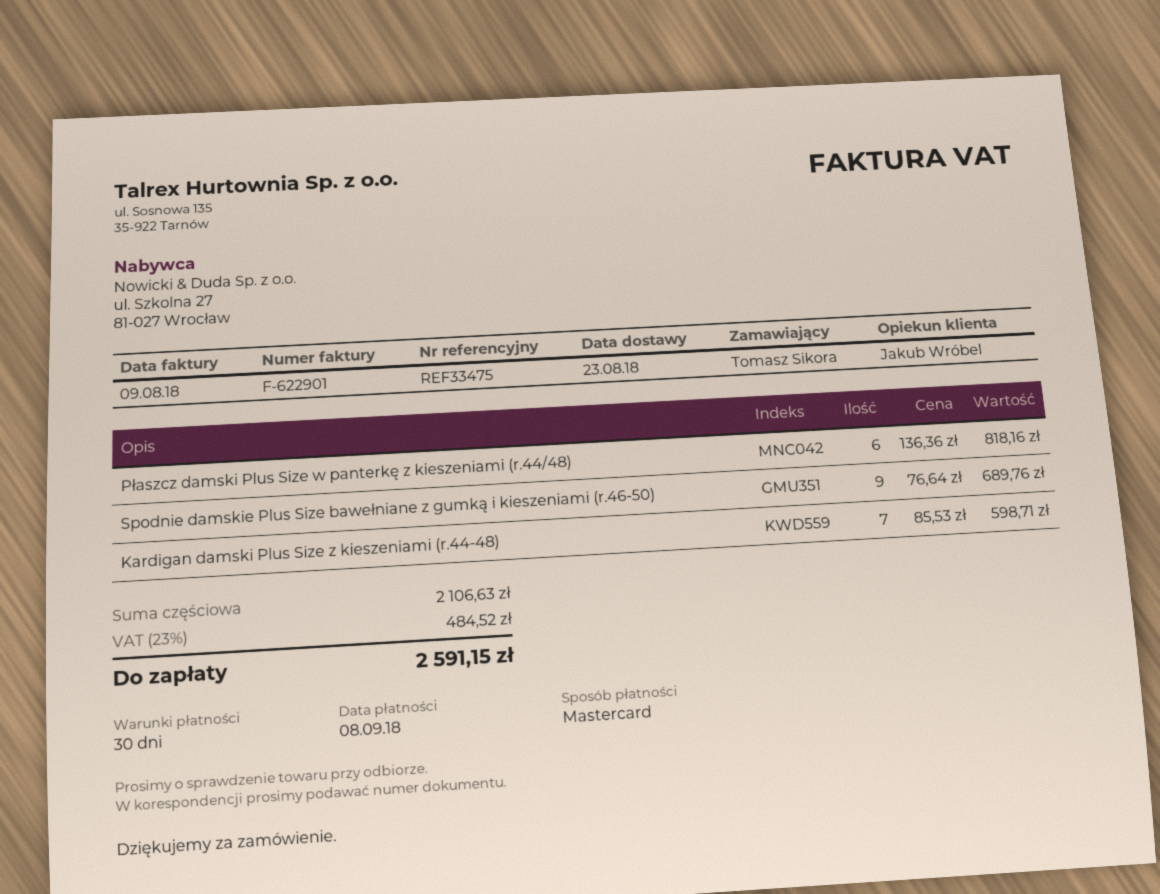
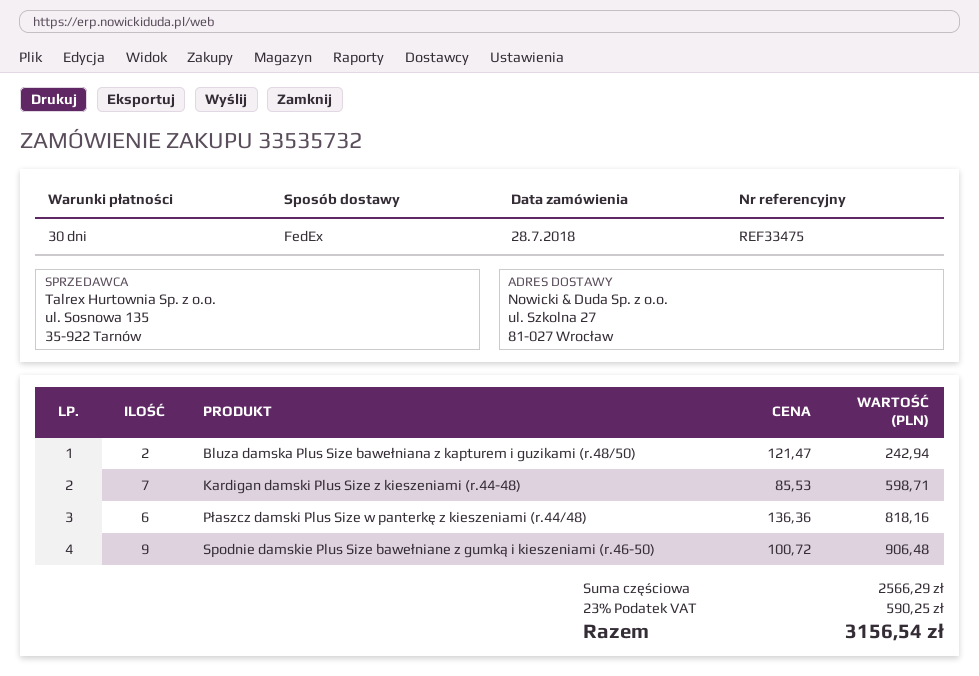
Spodnie damskie Plus Size bawełniane z gumką i kieszeniami (r.46-50): 9 x 76.64 = 689.76 -> 9 x 100.72 = 906.48
Bluza damska Plus Size bawełniana z kapturem i guzikami (r.48/50): none -> 2 x 121.47 = 242.94
subtotal: 2106.63 -> 2566.29
tax: 23% = 484.52 -> 23% = 590.25
total: 2591.15 -> 3156.54

